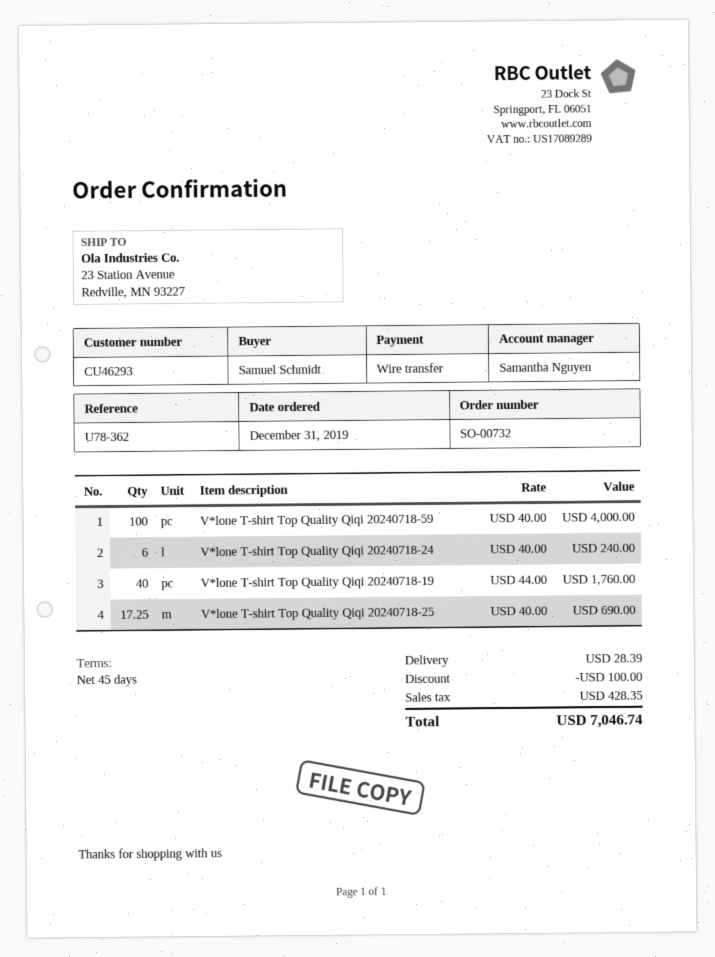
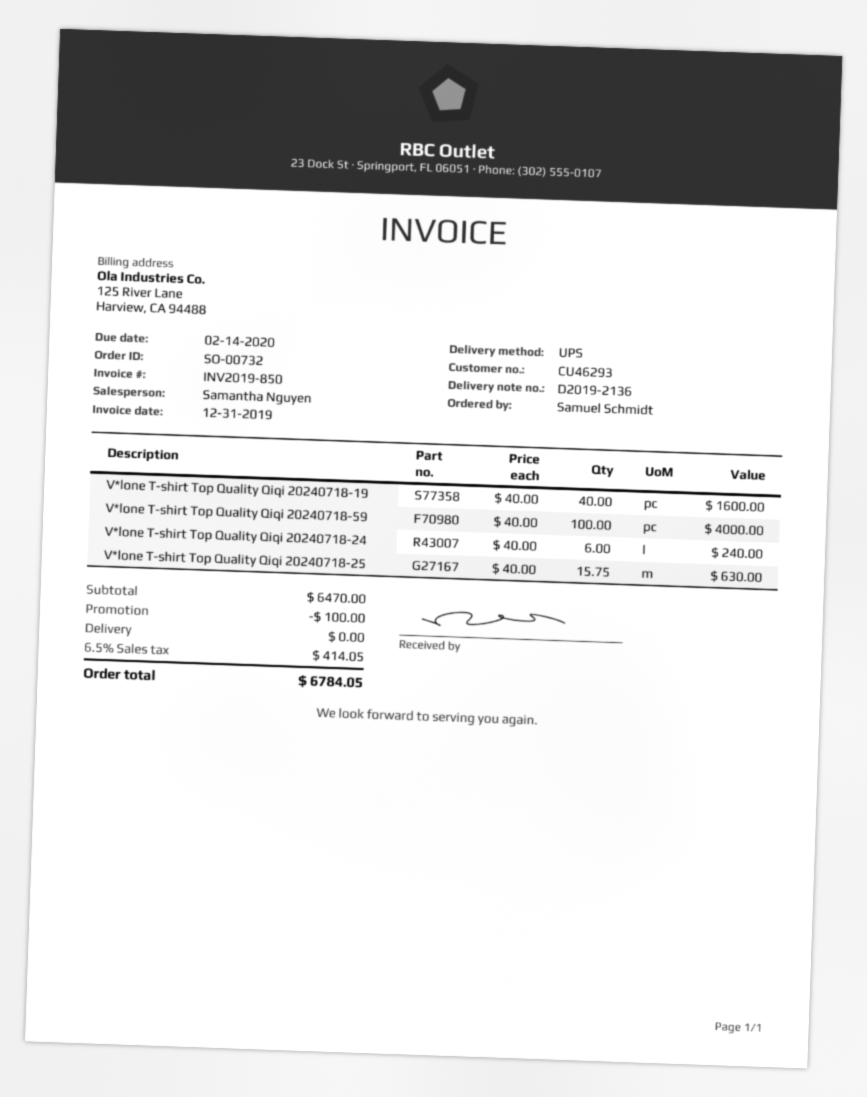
V*lone T-shirt Top Quality Qiqi 20240718-19: 40 x 44.00 = 1760.00 -> 40 x 40.00 = 1600.00
V*lone T-shirt Top Quality Qiqi 20240718-25: 17.25 x 40.00 = 690.00 -> 15.75 x 40.00 = 630.00
shipping: 28.39 -> 0.00
tax: 428.35 -> 414.05
total: 7046.74 -> 6784.05

